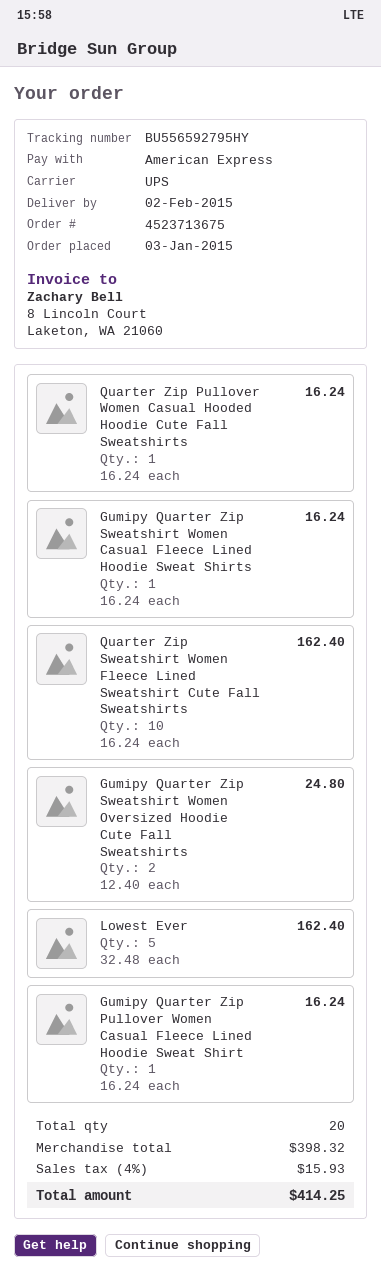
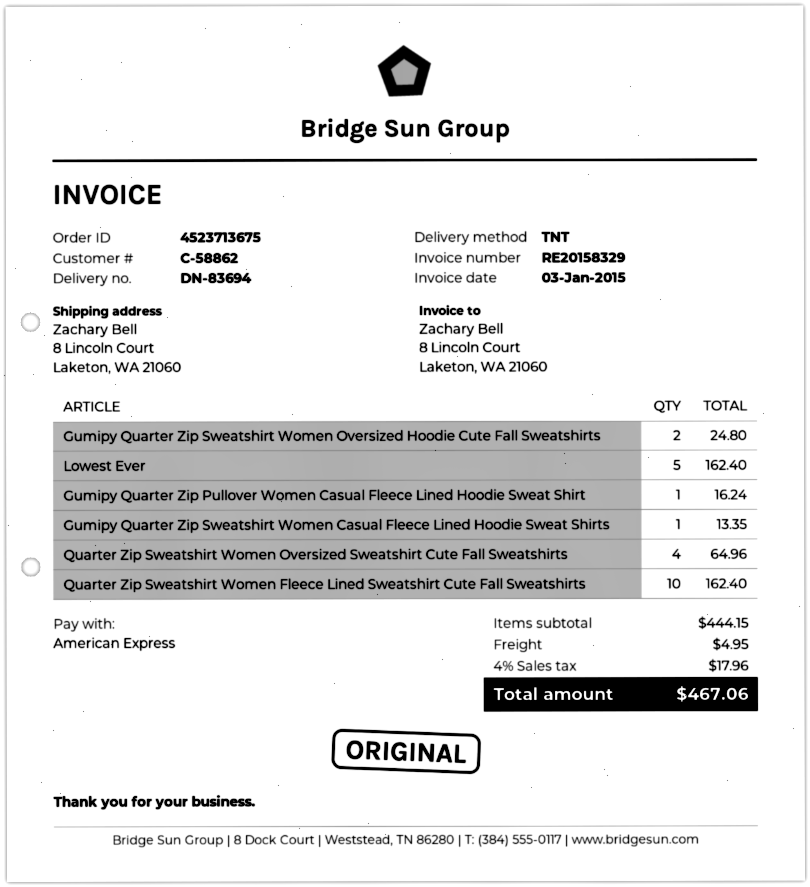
shipping method: UPS -> TNT
Quarter Zip Pullover Women Casual Hooded Hoodie Cute Fall Sweatshirts: 1 for 16.24 -> none
Gumipy Quarter Zip Sweatshirt Women Casual Fleece Lined Hoodie Sweat Shirts: 1 for 16.24 -> 1 for 13.35
Quarter Zip Sweatshirt Women Oversized Sweatshirt Cute Fall Sweatshirts: none -> 4 for 64.96
subtotal: 398.32 -> 444.15
shipping: none -> 4.95
tax: 4% = 15.93 -> 4% = 17.96
total: 414.25 -> 467.06

